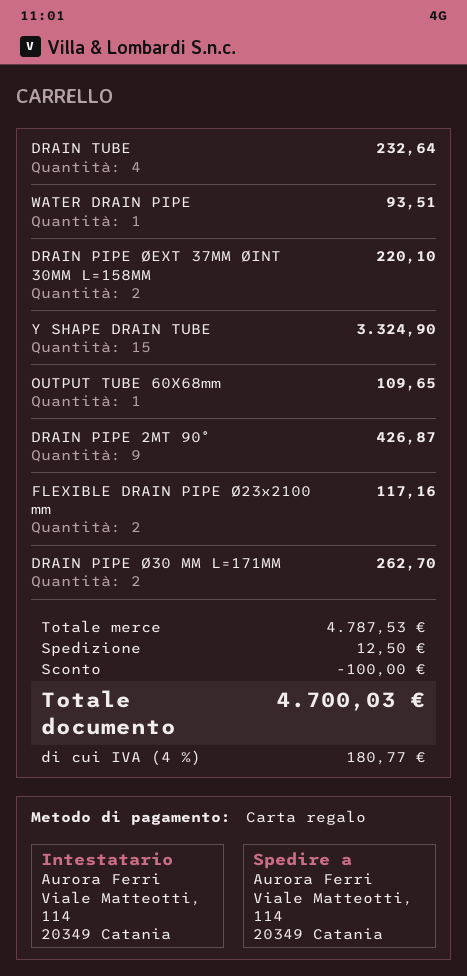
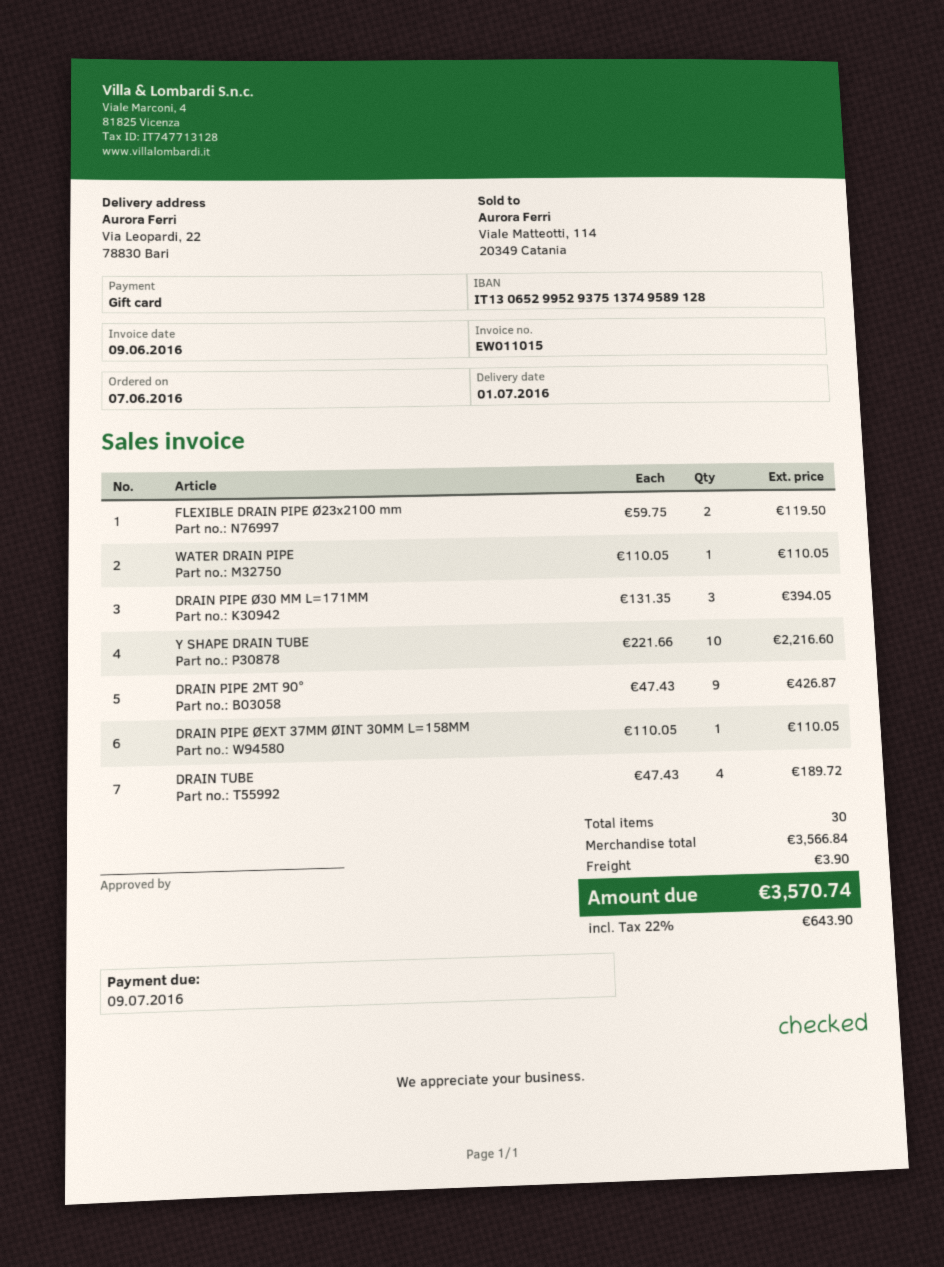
ship to: Viale Matteotti, 114, 20349 Catania -> Via Leopardi, 22, 78830 Bari
DRAIN TUBE: 4 for 232.64 -> 4 for 189.72
WATER DRAIN PIPE: 1 for 93.51 -> 1 for 110.05
DRAIN PIPE ØEXT 37MM ØINT 30MM L=158MM: 2 for 220.10 -> 1 for 110.05
Y SHAPE DRAIN TUBE: 15 for 3324.90 -> 10 for 2216.60
OUTPUT TUBE 60X68mm: 1 for 109.65 -> none
FLEXIBLE DRAIN PIPE Ø23x2100 mm: 2 for 117.16 -> 2 for 119.50
DRAIN PIPE Ø30 MM L=171MM: 2 for 262.70 -> 3 for 394.05
subtotal: 4787.53 -> 3566.84
discount: 100.00 -> none
shipping: 12.50 -> 3.90
tax: 4% = 180.77 -> 22% = 643.90
total: 4700.03 -> 3570.74

